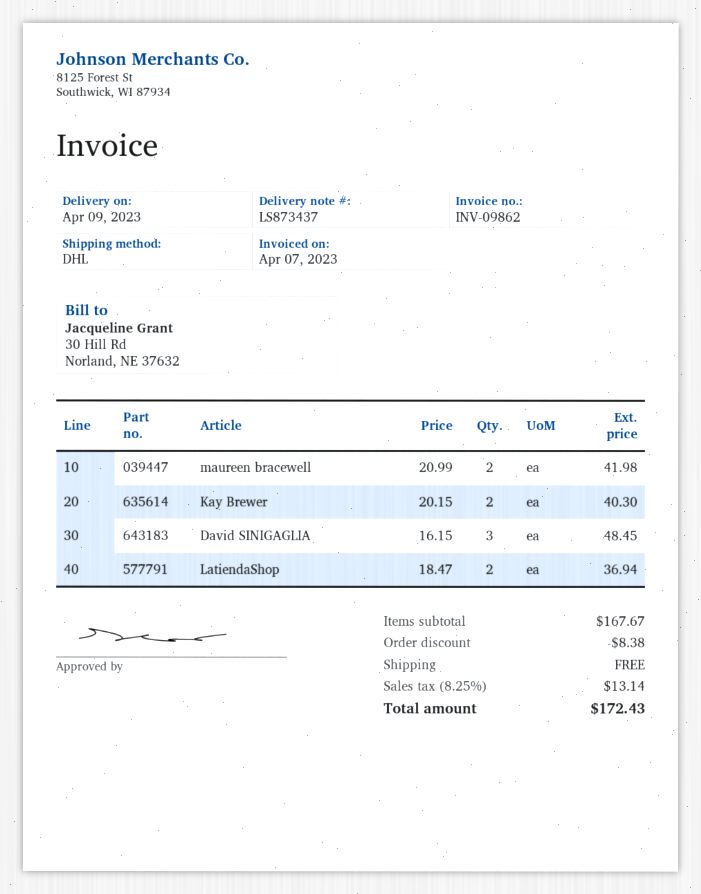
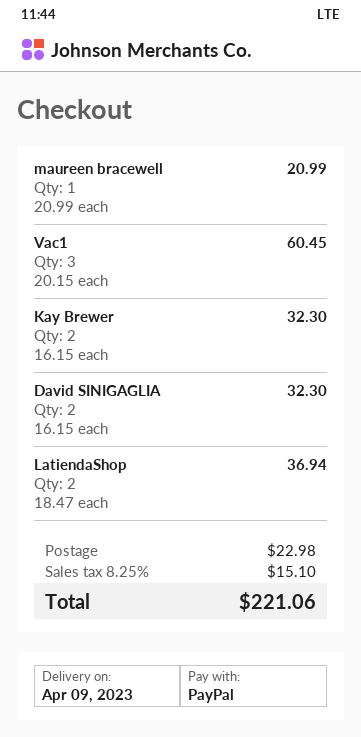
maureen bracewell: 2 x 20.99 = 41.98 -> 1 x 20.99 = 20.99
Kay Brewer: 2 x 20.15 = 40.30 -> 2 x 16.15 = 32.30
David SINIGAGLIA: 3 x 16.15 = 48.45 -> 2 x 16.15 = 32.30
Vac1: none -> 3 x 20.15 = 60.45
discount: 8.38 -> none
shipping: 0.00 -> 22.98
tax: 8.25% = 13.14 -> 8.25% = 15.10
total: 172.43 -> 221.06

